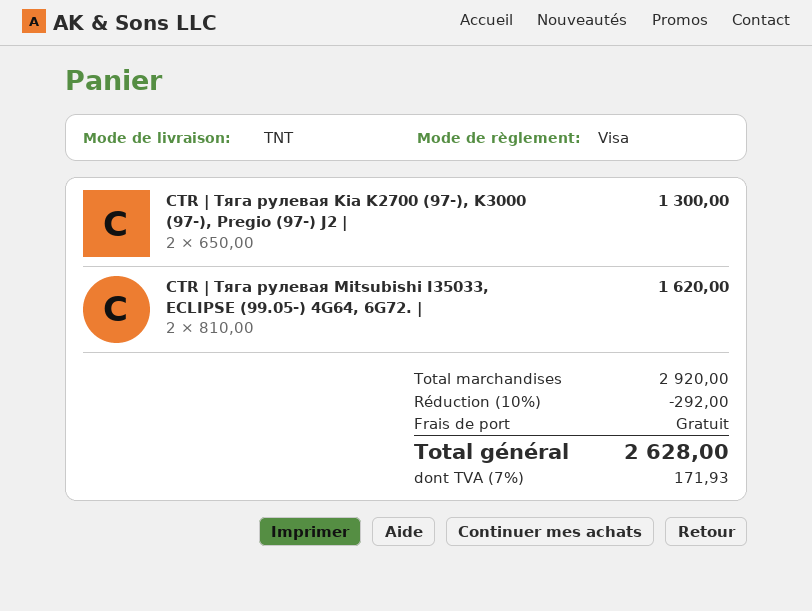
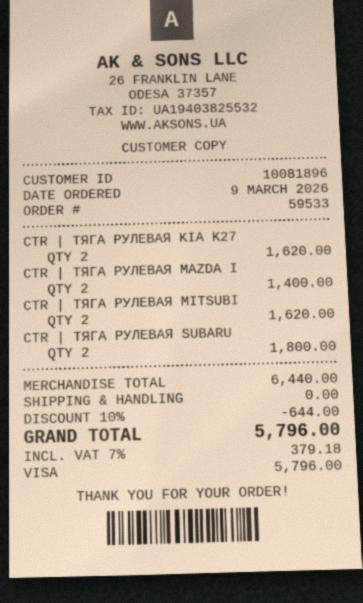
CTR | Тяга рулевая Kia K2700 (97-), K3000 (97-), Pregio (97-) J2 |: 2 for 1300.00 -> 2 for 1620.00
CTR | ТЯГА РУЛЕВАЯ MAZDA I: none -> 2 for 1400.00
CTR | ТЯГА РУЛЕВАЯ SUBARU: none -> 2 for 1800.00
subtotal: 2920.00 -> 6440.00
discount: 10% = 292.00 -> 10% = 644.00
tax: 7% = 171.93 -> 7% = 379.18
total: 2628.00 -> 5796.00

